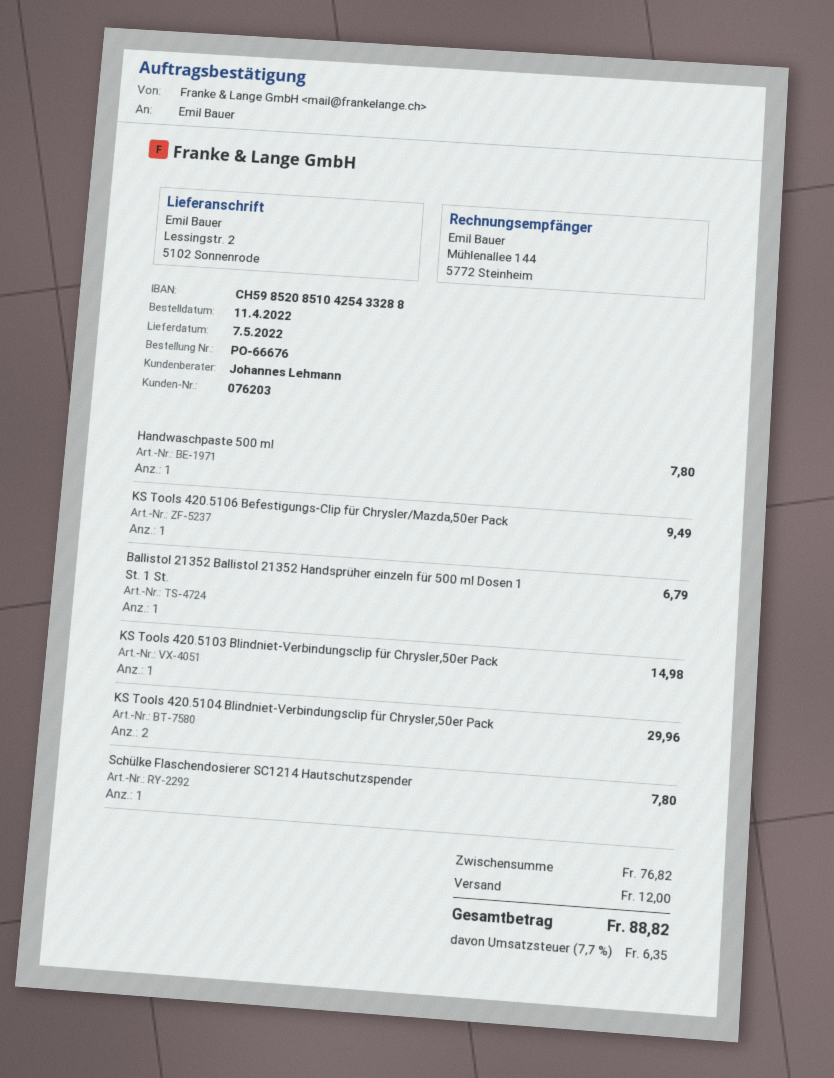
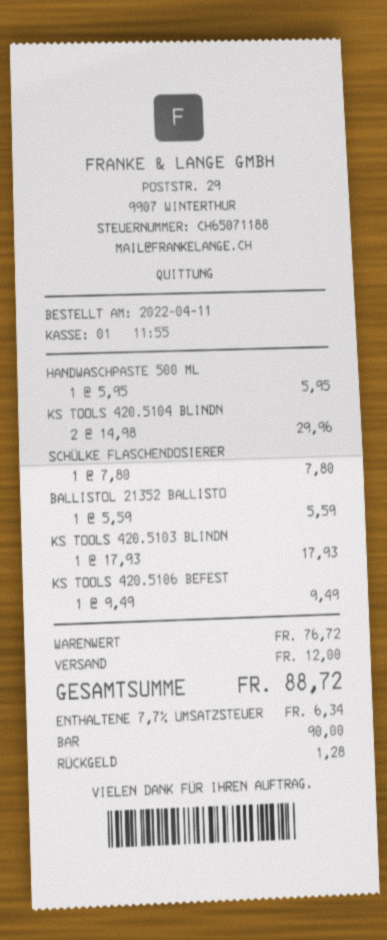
Handwaschpaste 500 ml: 1 for 7.80 -> 1 for 5.95
Ballistol 21352 Ballistol 21352 Handsprüher einzeln für 500 ml Dosen 1 St. 1 St.: 1 for 6.79 -> 1 for 5.59
KS Tools 420.5103 Blindniet-Verbindungsclip für Chrysler,50er Pack: 1 for 14.98 -> 1 for 17.93
subtotal: 76.82 -> 76.72
tax: 7.7% = 6.35 -> 7.7% = 6.34
total: 88.82 -> 88.72

